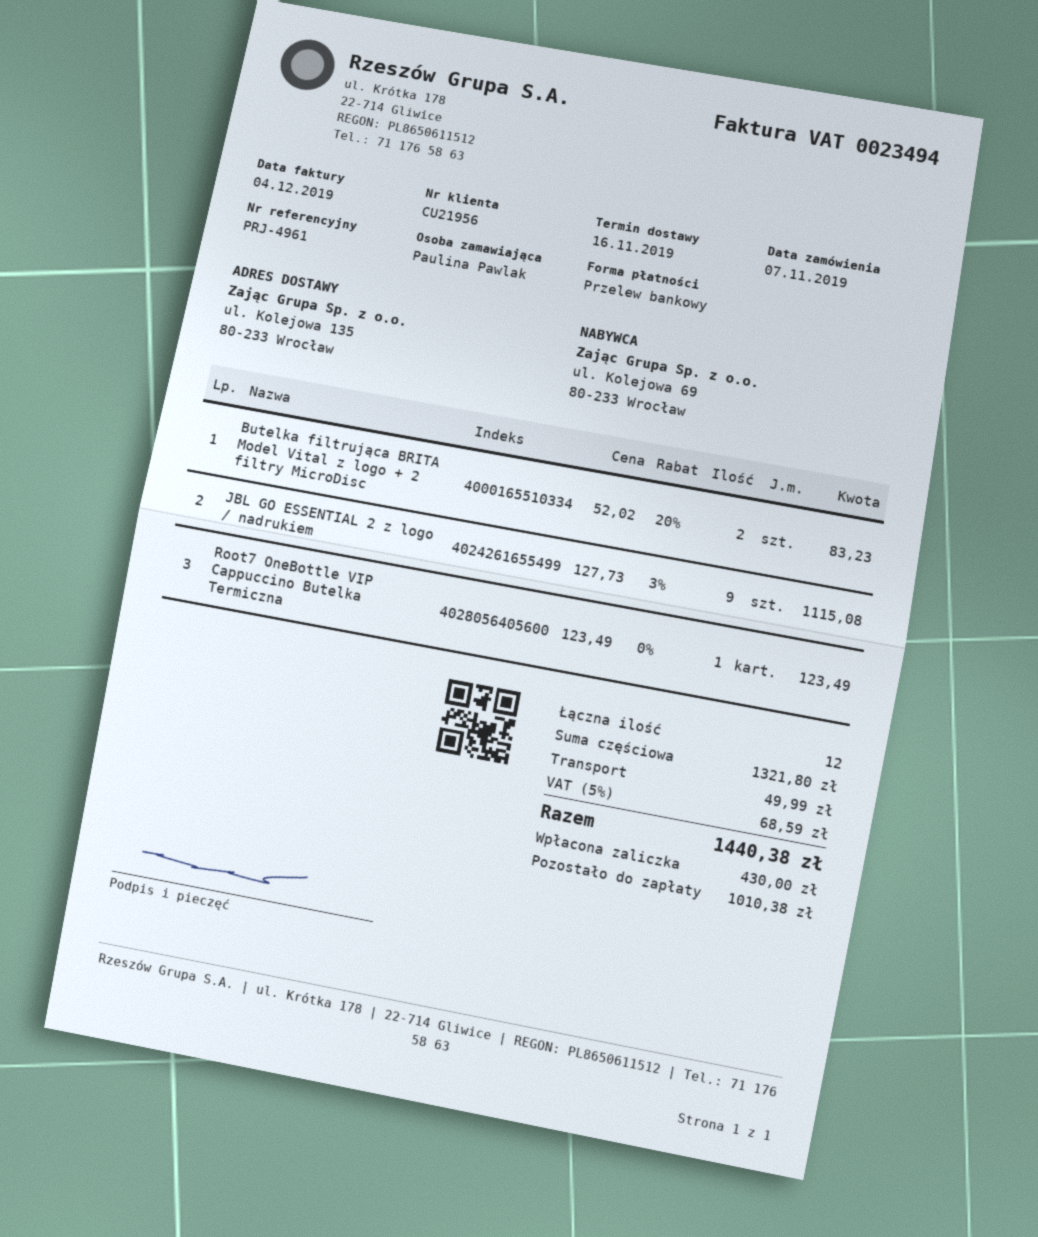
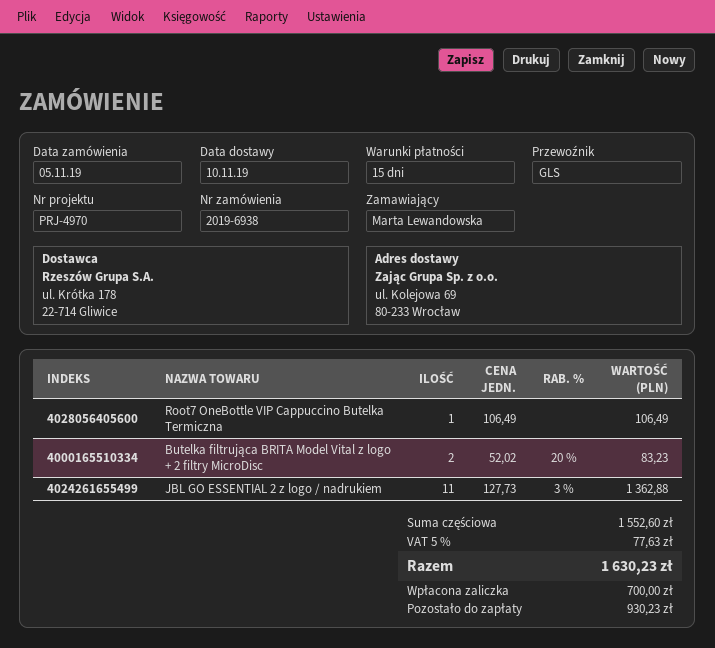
order date: 2019-11-07 -> 2019-11-05
delivery date: 2019-11-16 -> 2019-11-10
reference: PRJ-4961 -> PRJ-4970
ordered by: Paulina Pawlak -> Marta Lewandowska
ship to: ul. Kolejowa 135, 80-233 Wrocław -> ul. Kolejowa 69, 80-233 Wrocław
JBL GO ESSENTIAL 2 z logo / nadrukiem: 9 x 127.73 - 3% = 1115.08 -> 11 x 127.73 - 3% = 1362.88
Root7 OneBottle VIP Cappuccino Butelka Termiczna: 1 x 123.49 = 123.49 -> 1 x 106.49 = 106.49
subtotal: 1321.80 -> 1552.60
shipping: 49.99 -> none
tax: 5% = 68.59 -> 5% = 77.63
total: 1440.38 -> 1630.23
deposit: 430.00 -> 700.00
balance: 1010.38 -> 930.23

